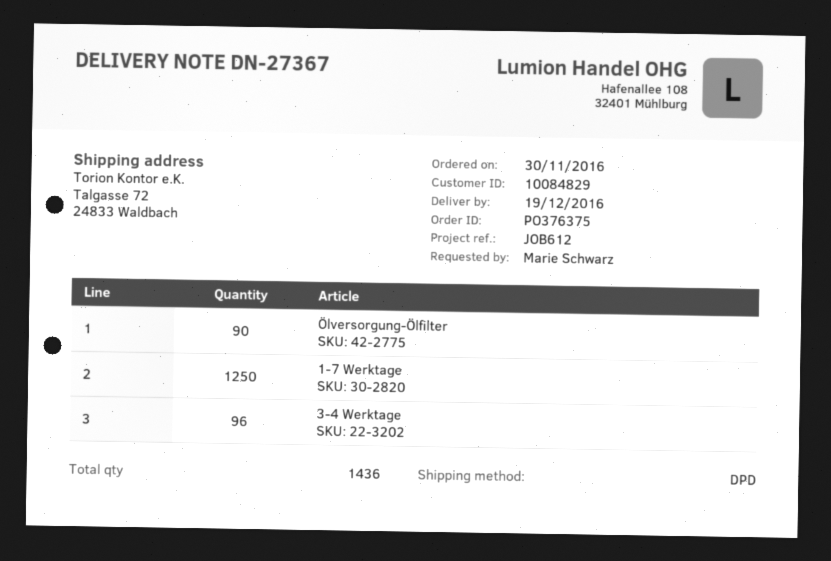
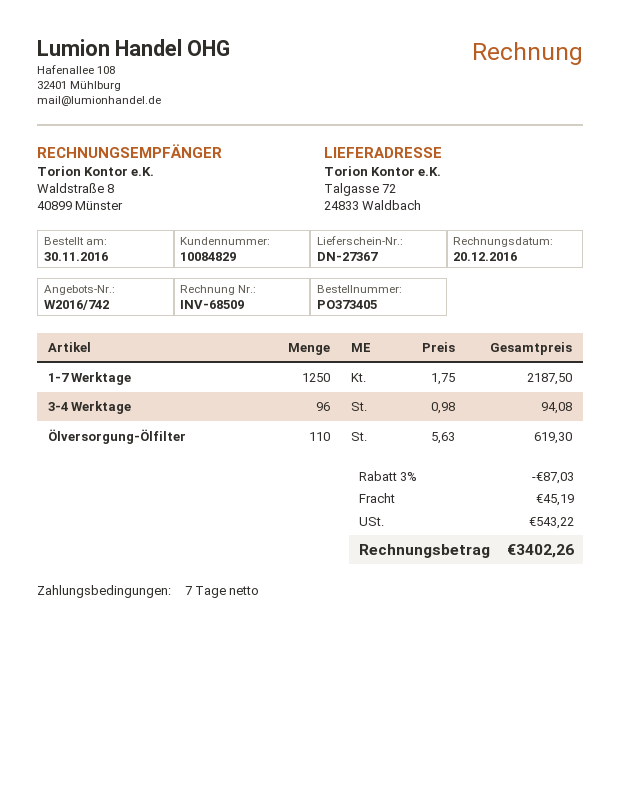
order number: PO376375 -> PO373405
Ölversorgung-Ölfilter: 90 -> 110

